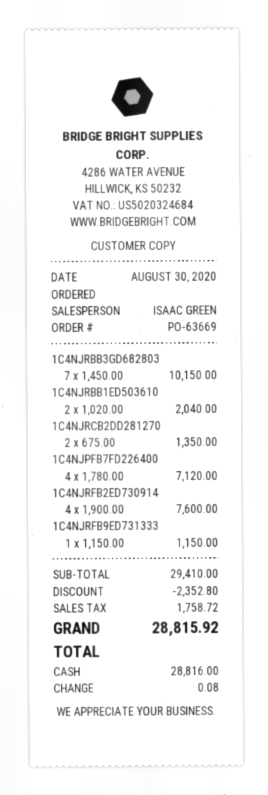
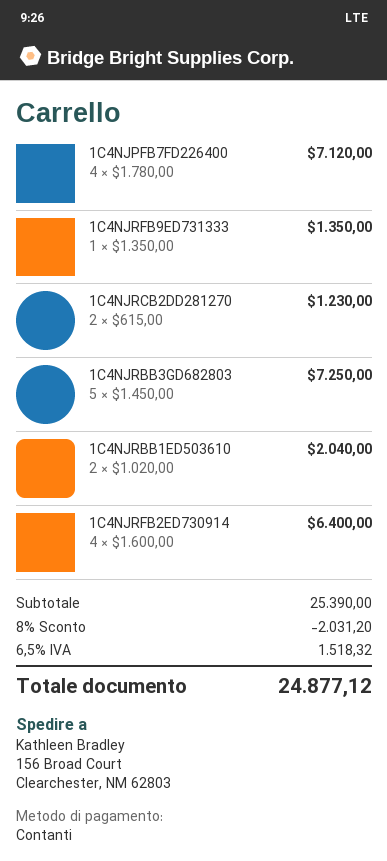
1C4NJRBB3GD682803: 7 x 1450.00 = 10150.00 -> 5 x 1450.00 = 7250.00
1C4NJRCB2DD281270: 2 x 675.00 = 1350.00 -> 2 x 615.00 = 1230.00
1C4NJRFB2ED730914: 4 x 1900.00 = 7600.00 -> 4 x 1600.00 = 6400.00
1C4NJRFB9ED731333: 1 x 1150.00 = 1150.00 -> 1 x 1350.00 = 1350.00
subtotal: 29410.00 -> 25390.00
discount: 2352.80 -> 2031.20
tax: 1758.72 -> 1518.32
total: 28815.92 -> 24877.12

